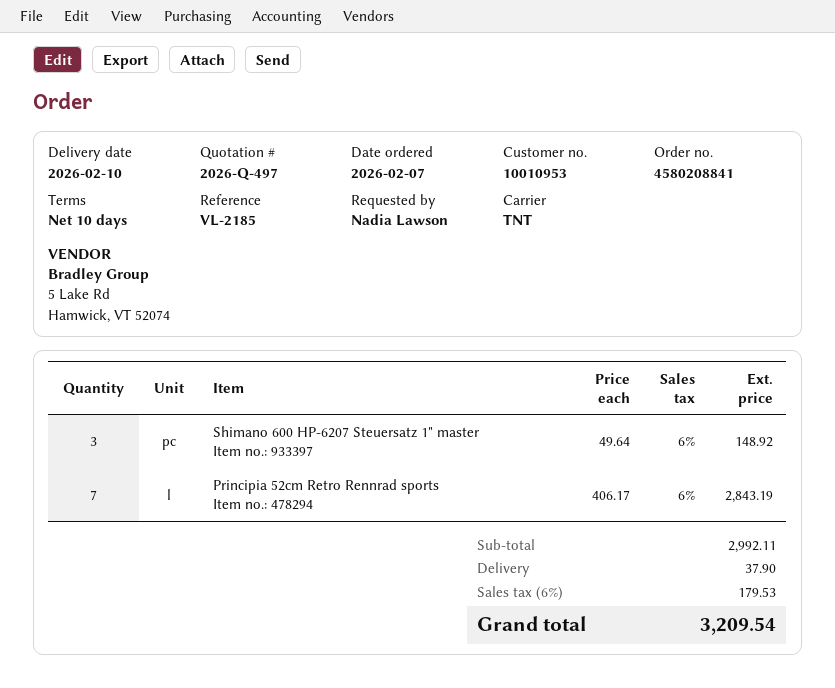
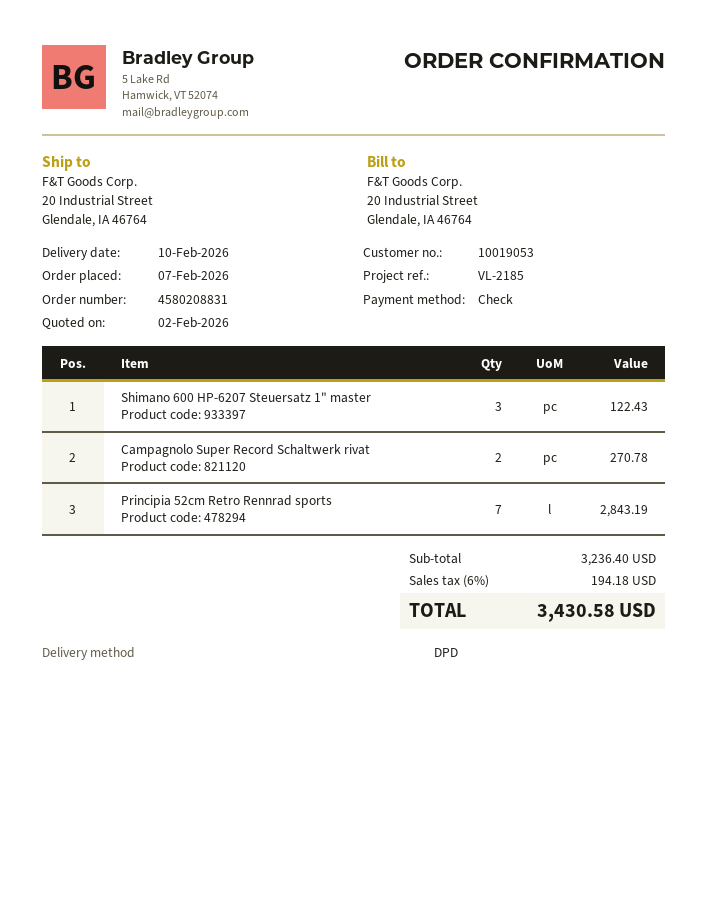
order number: 4580208841 -> 4580208831
customer number: 10010953 -> 10019053
shipping method: TNT -> DPD
Shimano 600 HP-6207 Steuersatz 1" master: 3 for 148.92 -> 3 for 122.43
Campagnolo Super Record Schaltwerk rivat: none -> 2 for 270.78
subtotal: 2992.11 -> 3236.40
shipping: 37.90 -> none
tax: 6% = 179.53 -> 6% = 194.18
total: 3209.54 -> 3430.58

